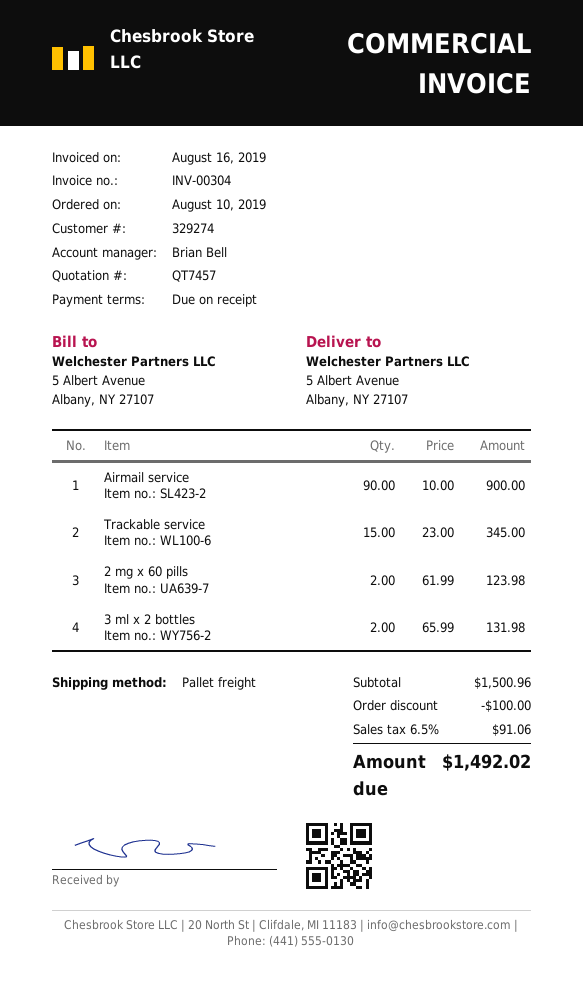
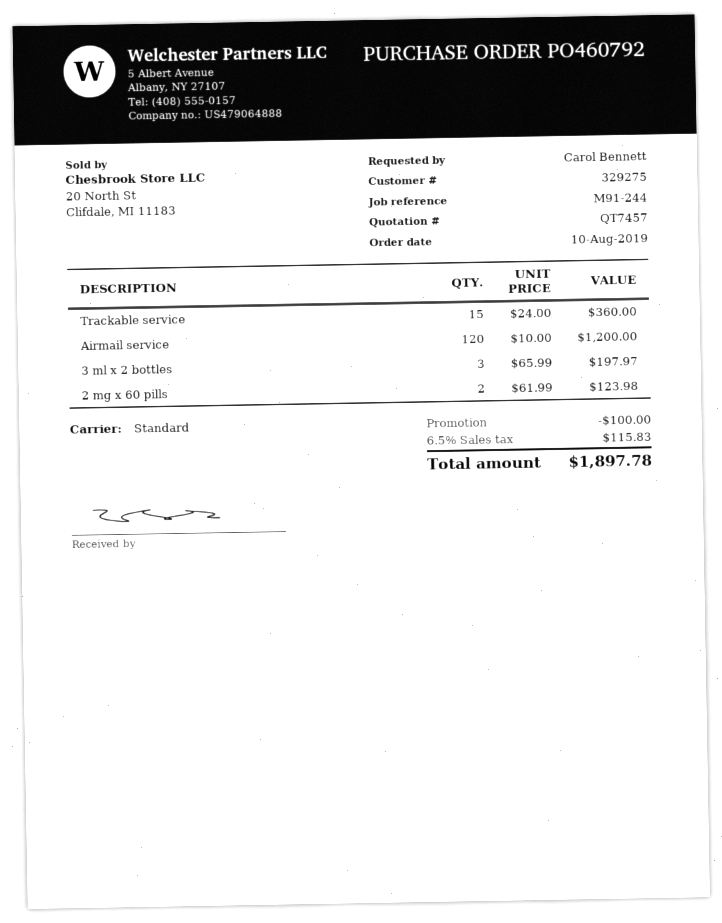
customer number: 329274 -> 329275
shipping method: pallet freight -> standard
Airmail service: 90 x 10.00 = 900.00 -> 120 x 10.00 = 1200.00
Trackable service: 15 x 23.00 = 345.00 -> 15 x 24.00 = 360.00
3 ml x 2 bottles: 2 x 65.99 = 131.98 -> 3 x 65.99 = 197.97
tax: 6.5% = 91.06 -> 6.5% = 115.83
total: 1492.02 -> 1897.78

